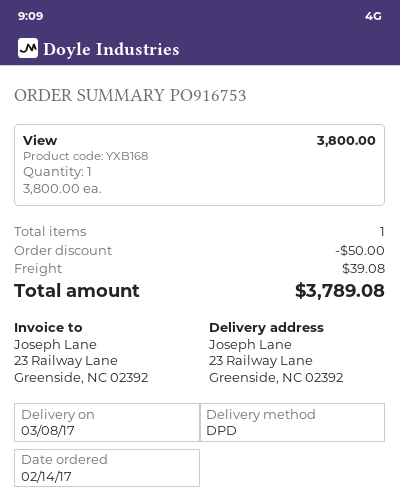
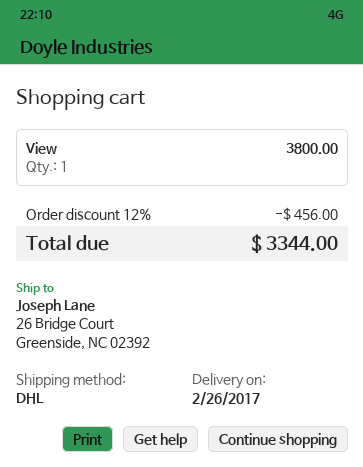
delivery date: 2017-03-08 -> 2017-02-26
shipping method: DPD -> DHL
ship to: 23 Railway Lane, Greenside, NC 02392 -> 26 Bridge Court, Greenside, NC 02392
discount: 50.00 -> 456.00
shipping: 39.08 -> none
total: 3789.08 -> 3344.00

